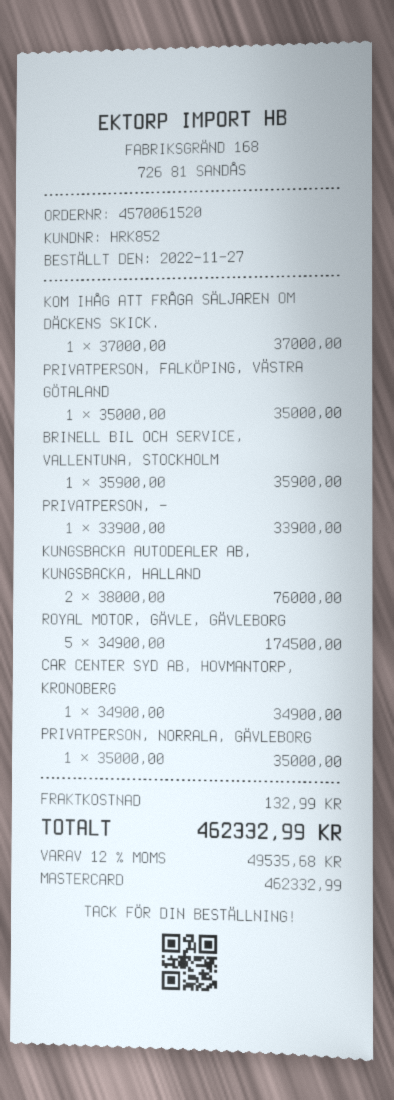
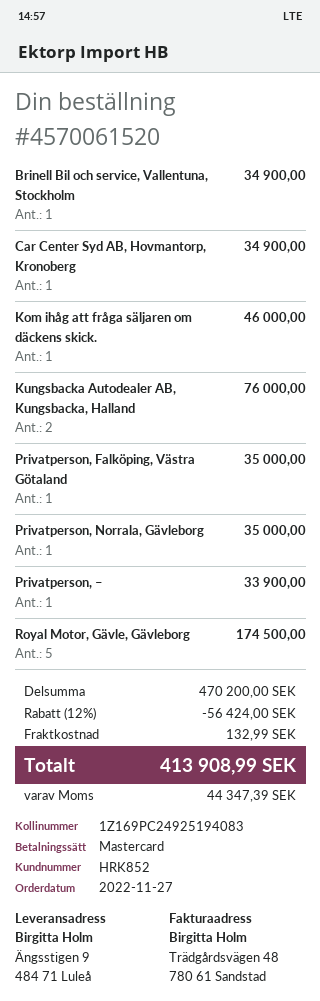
KOM IHÅG ATT FRÅGA SÄLJAREN OM DÄCKENS SKICK.: 1 for 37000.00 -> 1 for 46000.00
BRINELL BIL OCH SERVICE, VALLENTUNA, STOCKHOLM: 1 for 35900.00 -> 1 for 34900.00
discount: none -> 12% = 56424.00
tax: 49535.68 -> 44347.39
total: 462332.99 -> 413908.99

